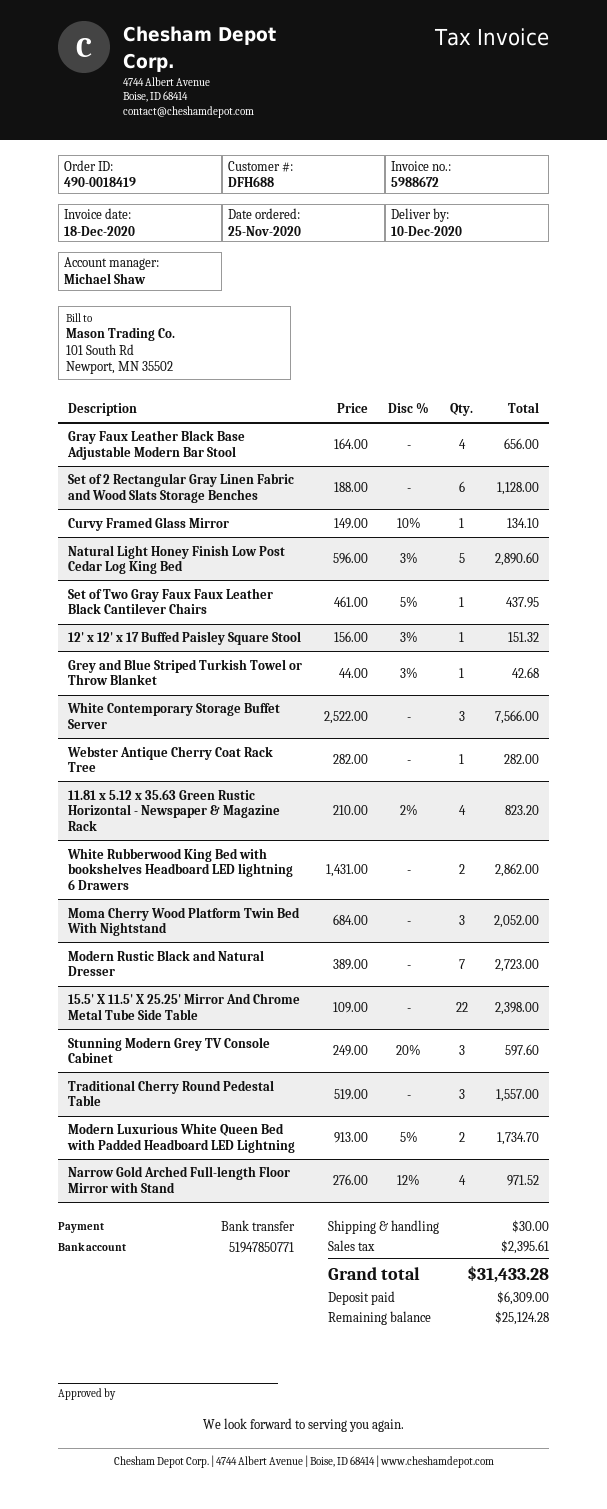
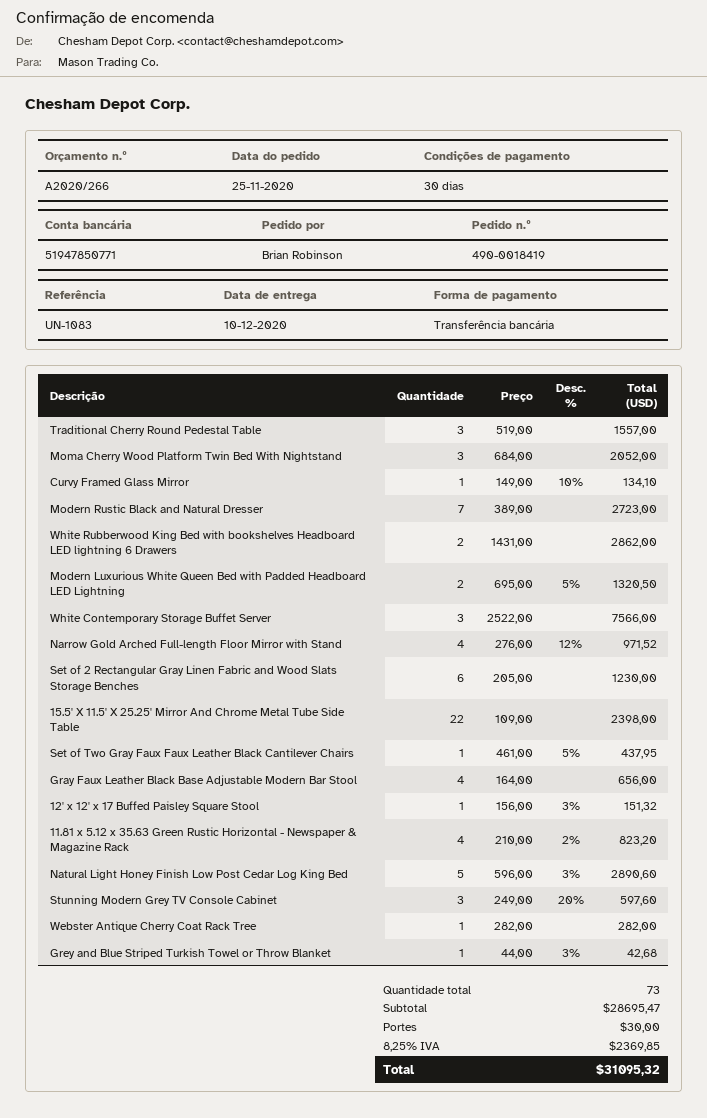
Set of 2 Rectangular Gray Linen Fabric and Wood Slats Storage Benches: 6 x 188.00 = 1128.00 -> 6 x 205.00 = 1230.00
Modern Luxurious White Queen Bed with Padded Headboard LED Lightning: 2 x 913.00 - 5% = 1734.70 -> 2 x 695.00 - 5% = 1320.50
tax: 2395.61 -> 2369.85
total: 31433.28 -> 31095.32

